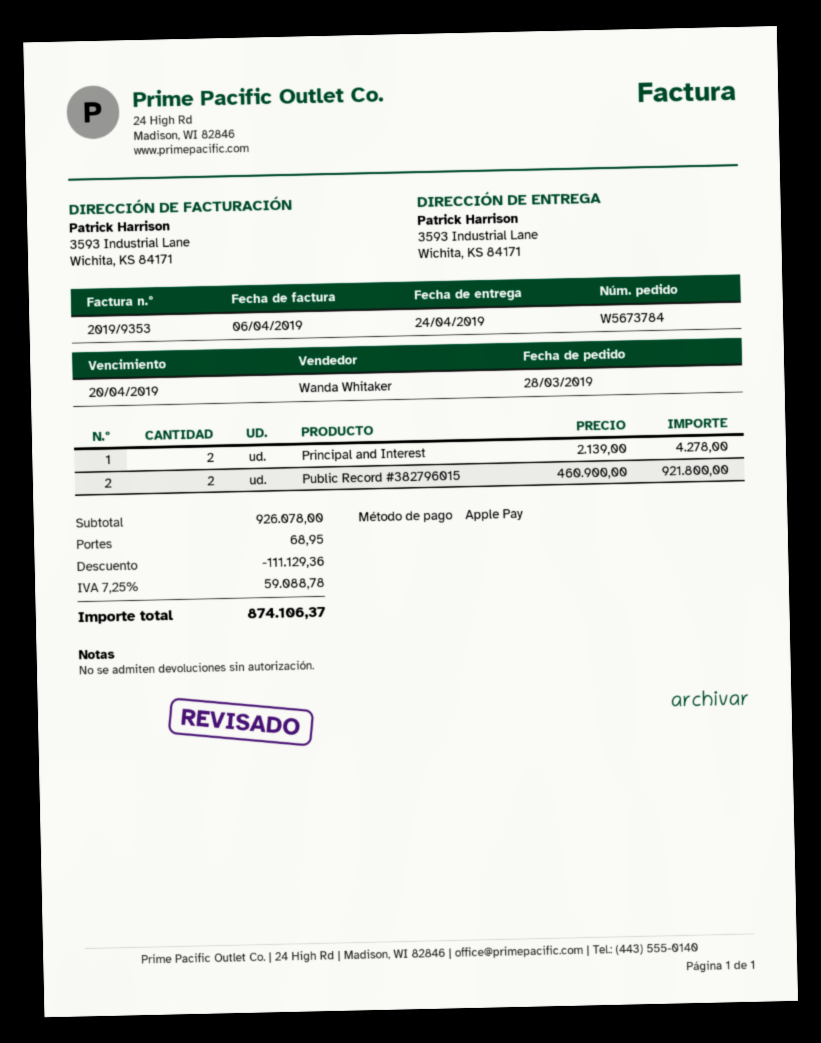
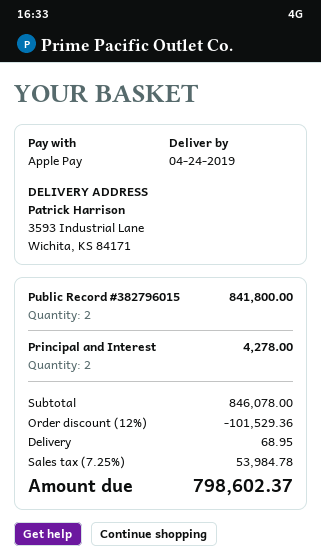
Public Record #382796015: 2 for 921800.00 -> 2 for 841800.00
subtotal: 926078.00 -> 846078.00
discount: 111129.36 -> 101529.36
tax: 7.25% = 59088.78 -> 7.25% = 53984.78
total: 874106.37 -> 798602.37

